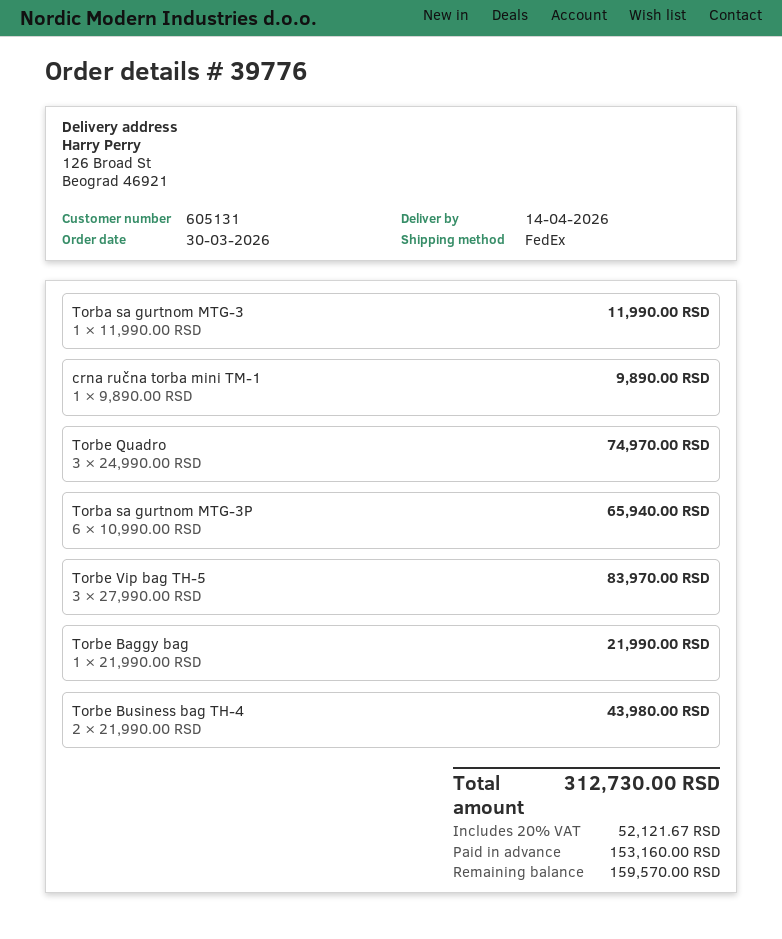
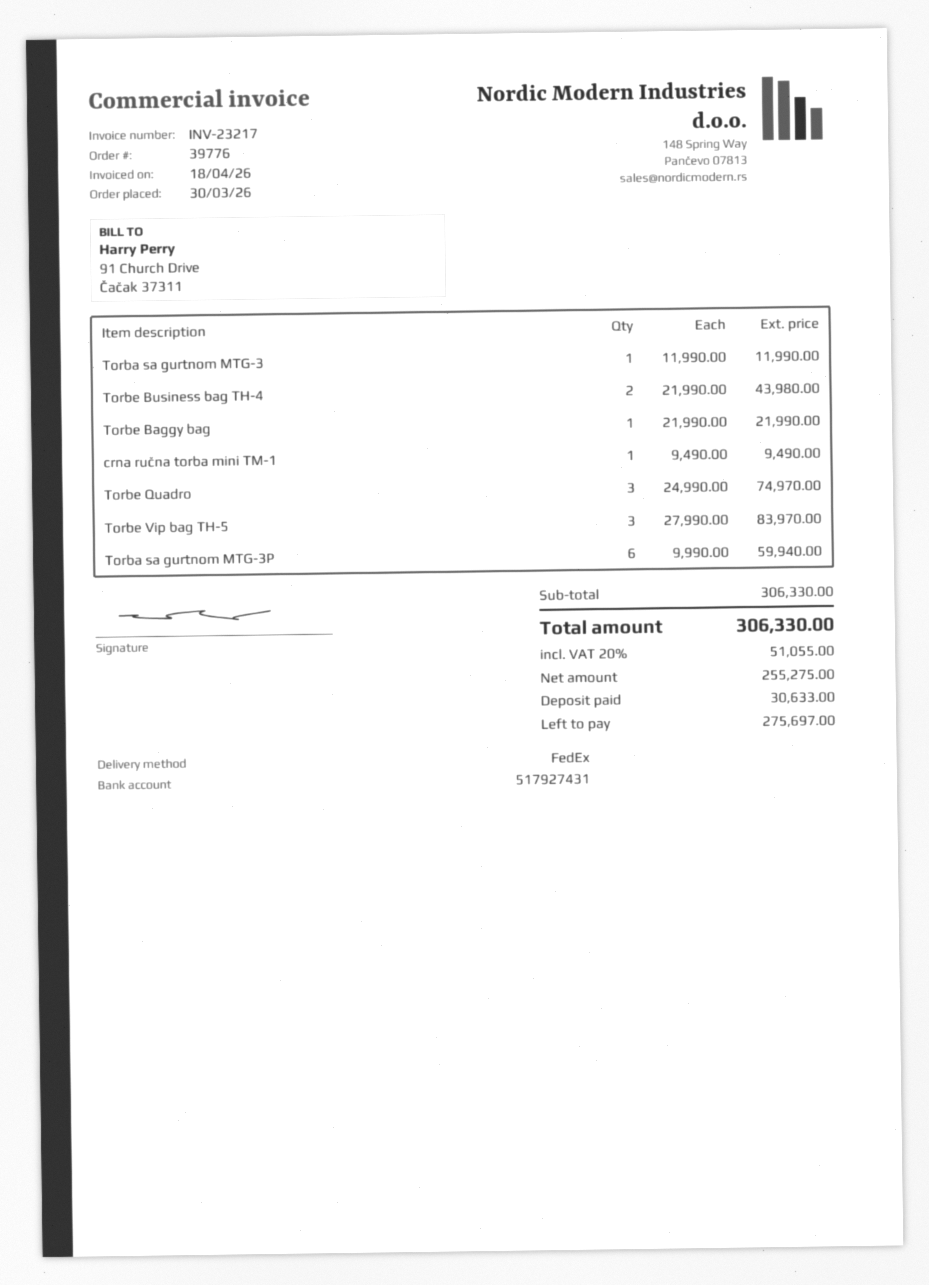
crna ručna torba mini TM-1: 1 x 9890.00 = 9890.00 -> 1 x 9490.00 = 9490.00
Torba sa gurtnom MTG-3P: 6 x 10990.00 = 65940.00 -> 6 x 9990.00 = 59940.00
tax: 20% = 52121.67 -> 20% = 51055.00
total: 312730.00 -> 306330.00
deposit: 153160.00 -> 30633.00
balance: 159570.00 -> 275697.00

